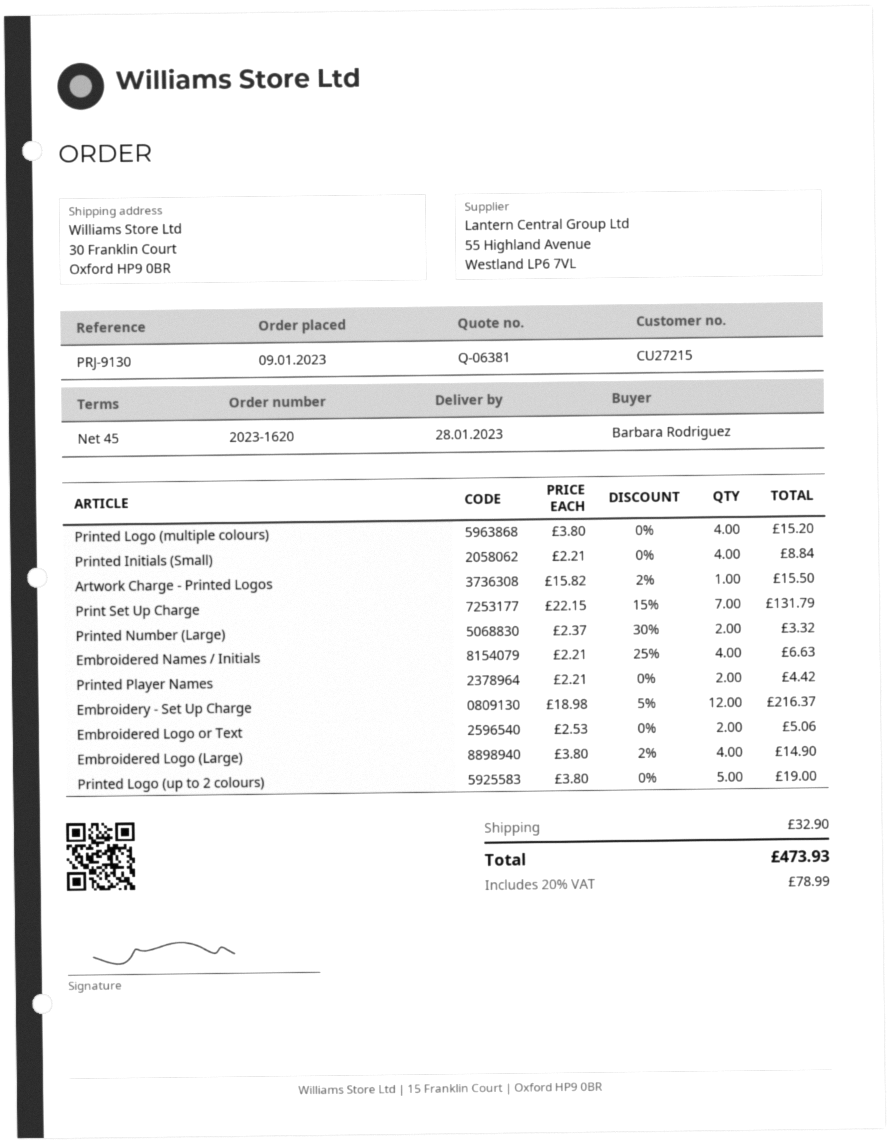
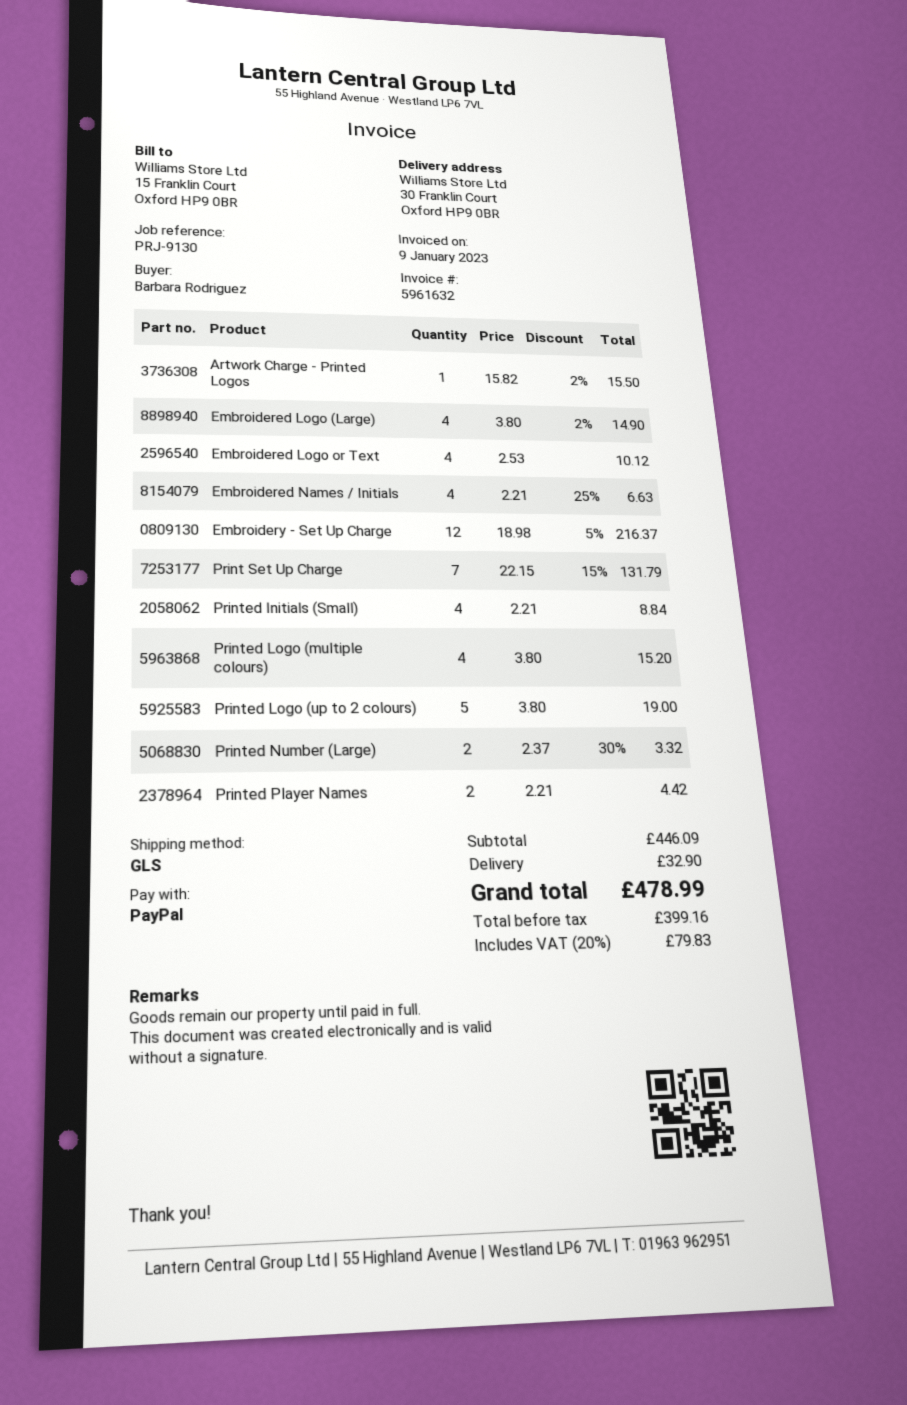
Embroidered Logo or Text: 2 x 2.53 = 5.06 -> 4 x 2.53 = 10.12
tax: 20% = 78.99 -> 20% = 79.83
total: 473.93 -> 478.99

